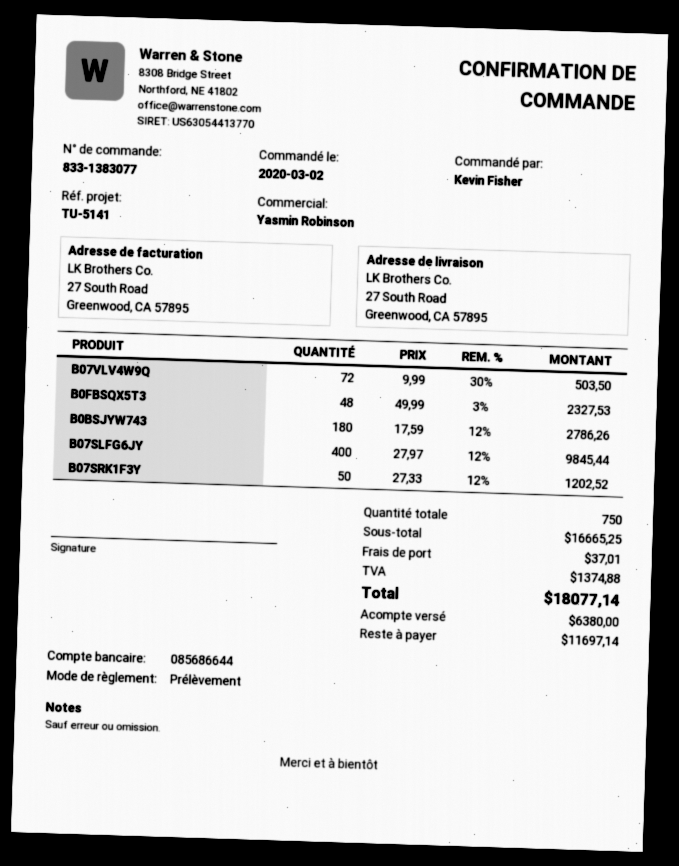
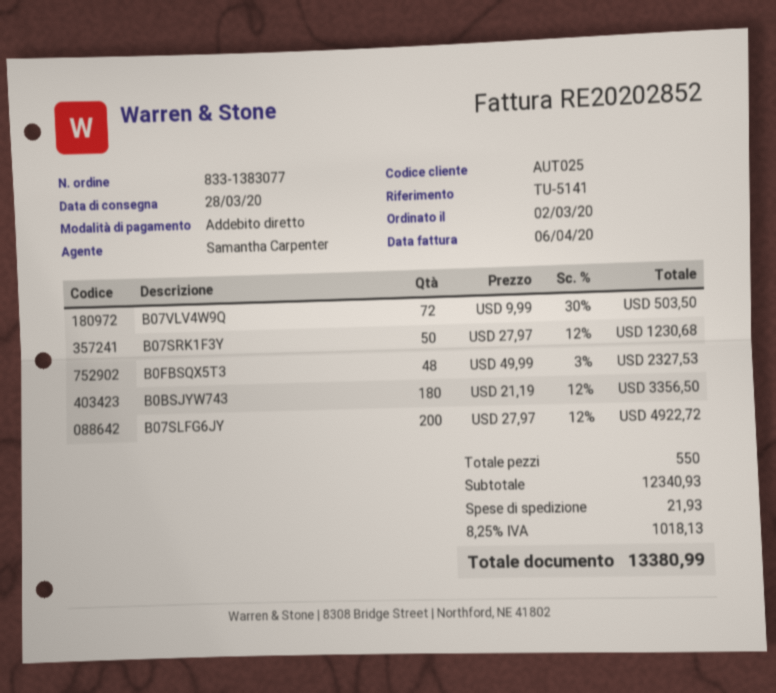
sales rep: Yasmin Robinson -> Samantha Carpenter
B0BSJYW743: 180 x 17.59 - 12% = 2786.26 -> 180 x 21.19 - 12% = 3356.50
B07SLFG6JY: 400 x 27.97 - 12% = 9845.44 -> 200 x 27.97 - 12% = 4922.72
B07SRK1F3Y: 50 x 27.33 - 12% = 1202.52 -> 50 x 27.97 - 12% = 1230.68
total quantity: 750 -> 550
subtotal: 16665.25 -> 12340.93
shipping: 37.01 -> 21.93
tax: 1374.88 -> 1018.13
total: 18077.14 -> 13380.99

